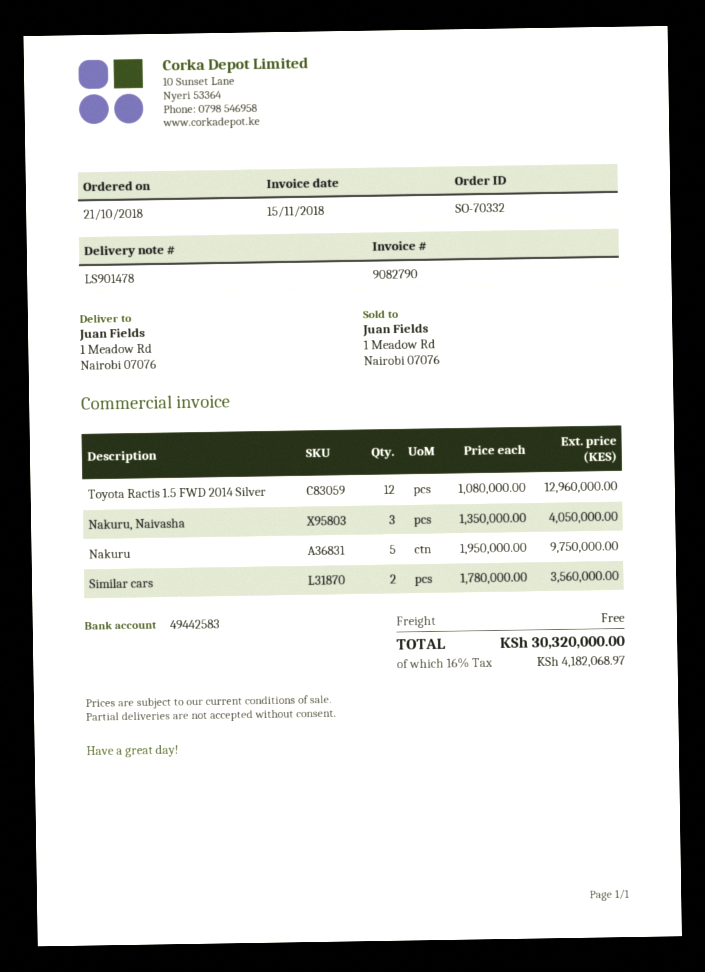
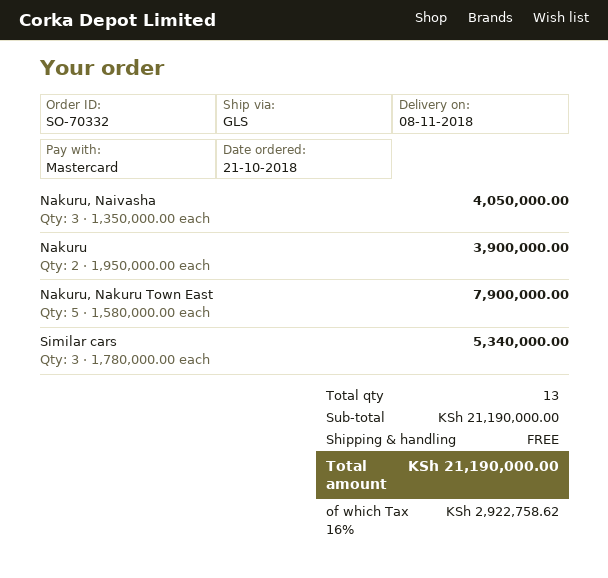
Toyota Ractis 1.5 FWD 2014 Silver: 12 x 1080000.00 = 12960000.00 -> none
Nakuru: 5 x 1950000.00 = 9750000.00 -> 2 x 1950000.00 = 3900000.00
Similar cars: 2 x 1780000.00 = 3560000.00 -> 3 x 1780000.00 = 5340000.00
Nakuru, Nakuru Town East: none -> 5 x 1580000.00 = 7900000.00
tax: 16% = 4182068.97 -> 16% = 2922758.62
total: 30320000.00 -> 21190000.00

